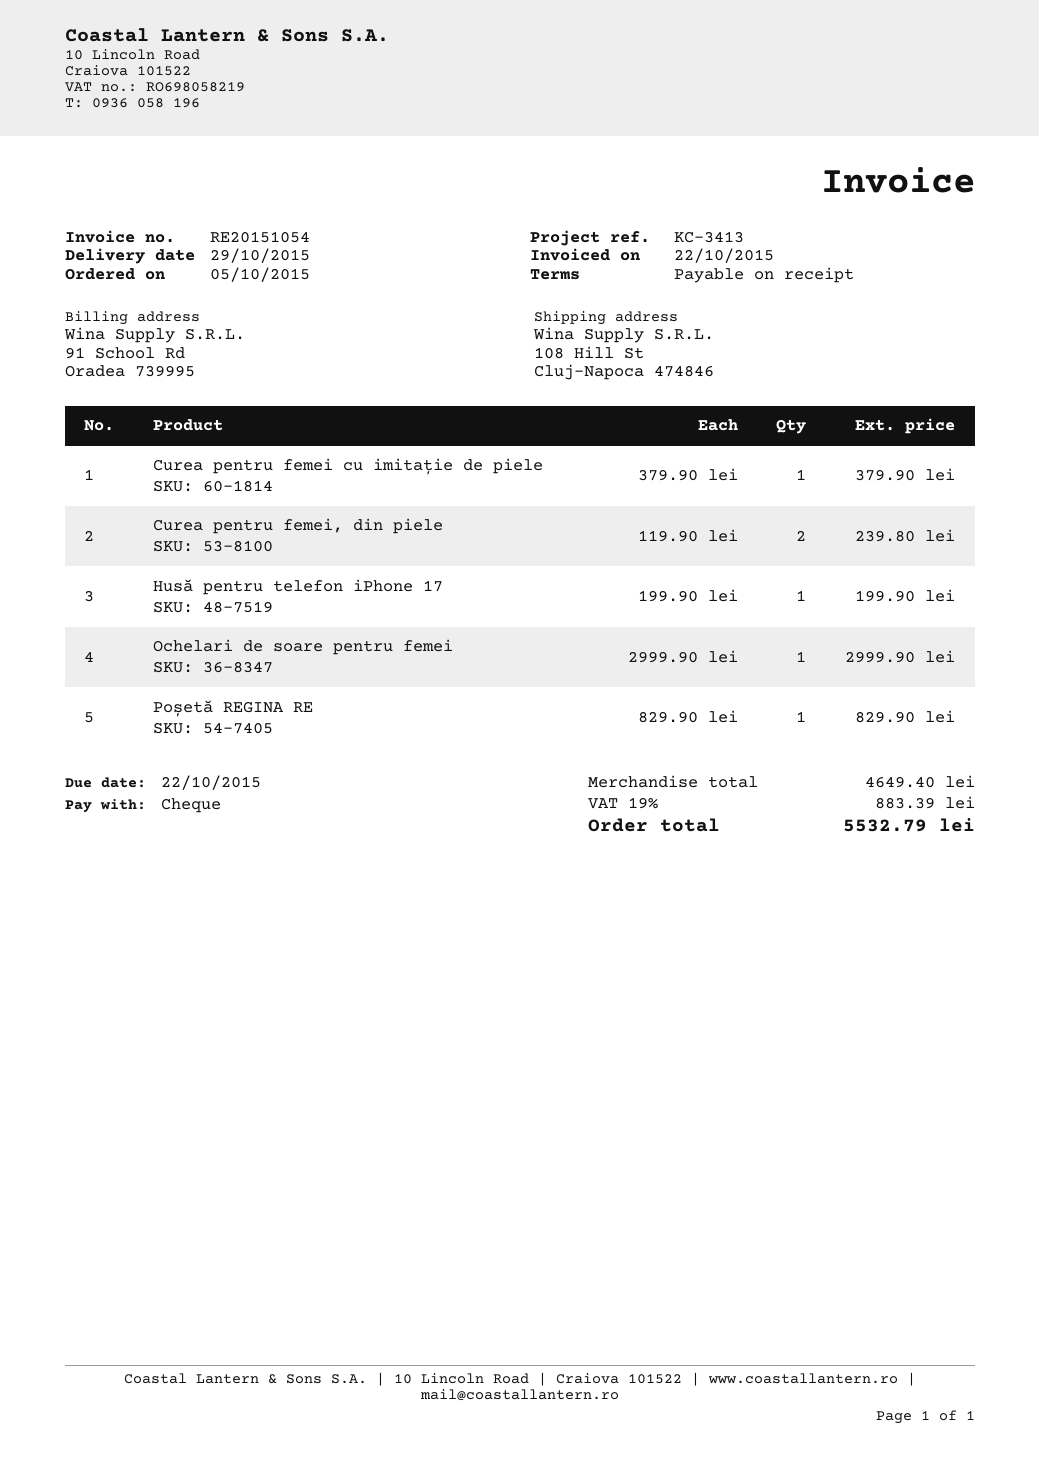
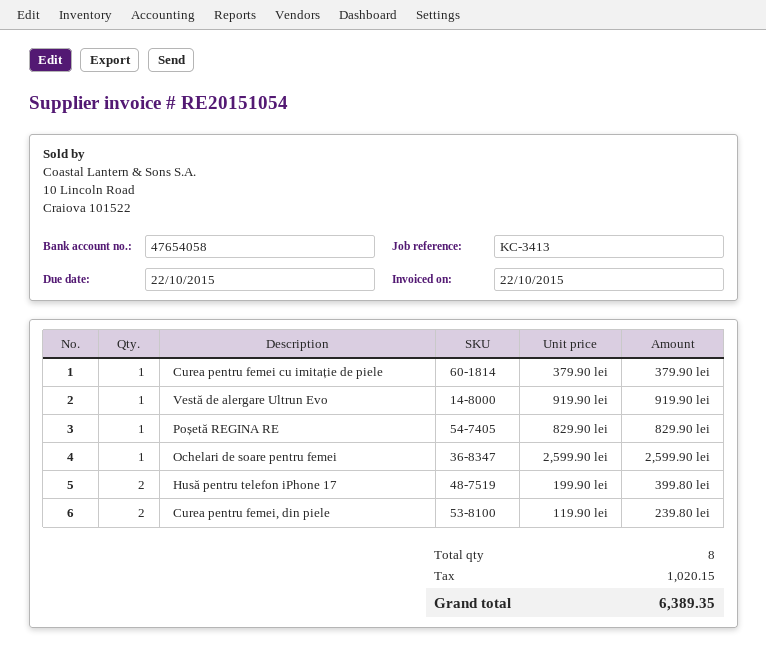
Husă pentru telefon iPhone 17: 1 x 199.90 = 199.90 -> 2 x 199.90 = 399.80
Ochelari de soare pentru femei: 1 x 2999.90 = 2999.90 -> 1 x 2599.90 = 2599.90
Vestă de alergare Ultrun Evo: none -> 1 x 919.90 = 919.90
tax: 883.39 -> 1020.15
total: 5532.79 -> 6389.35

